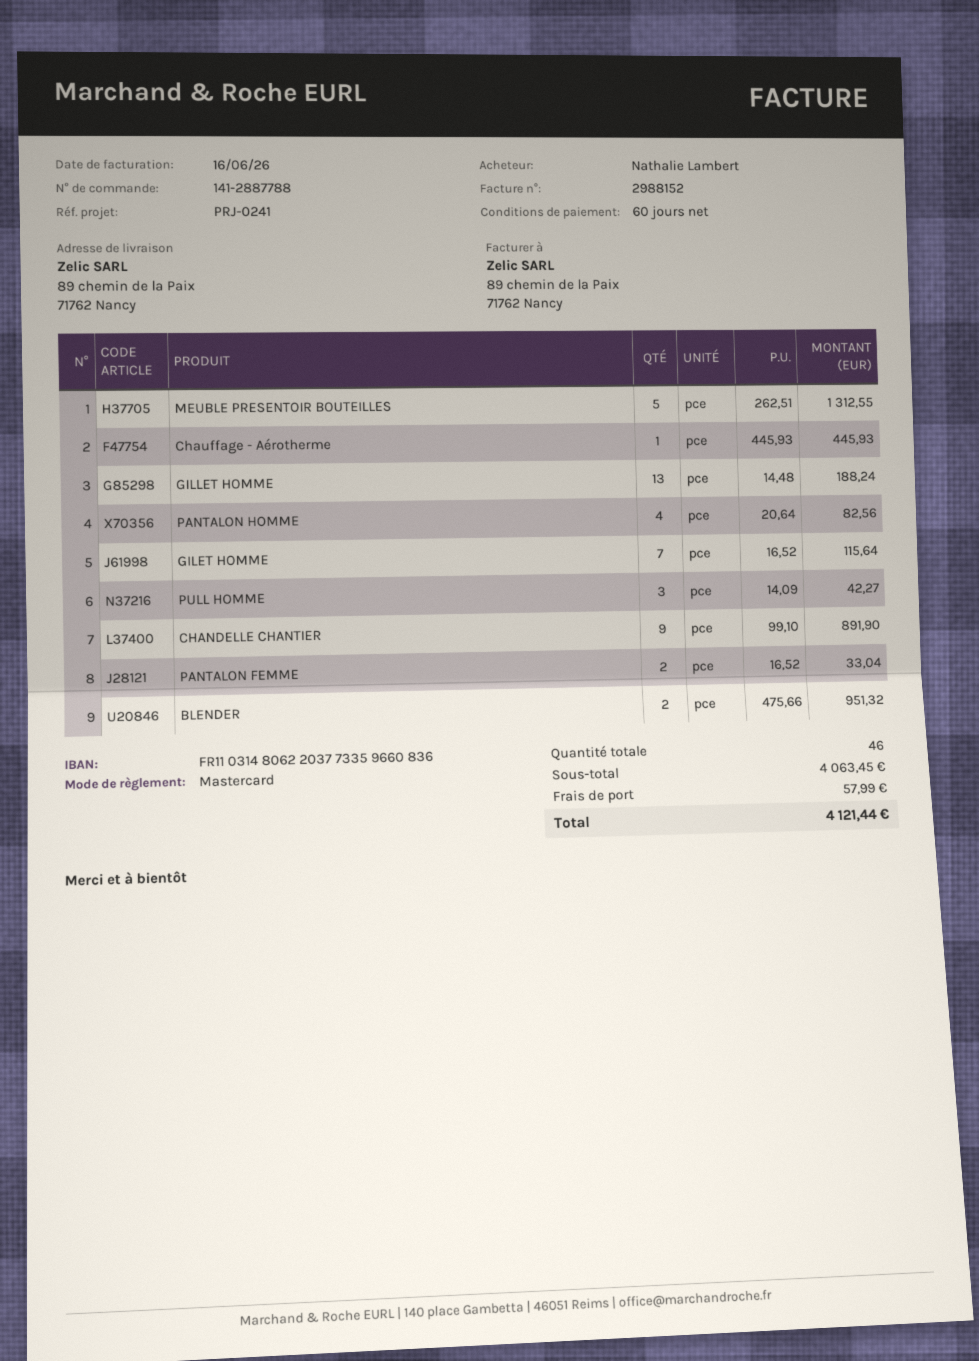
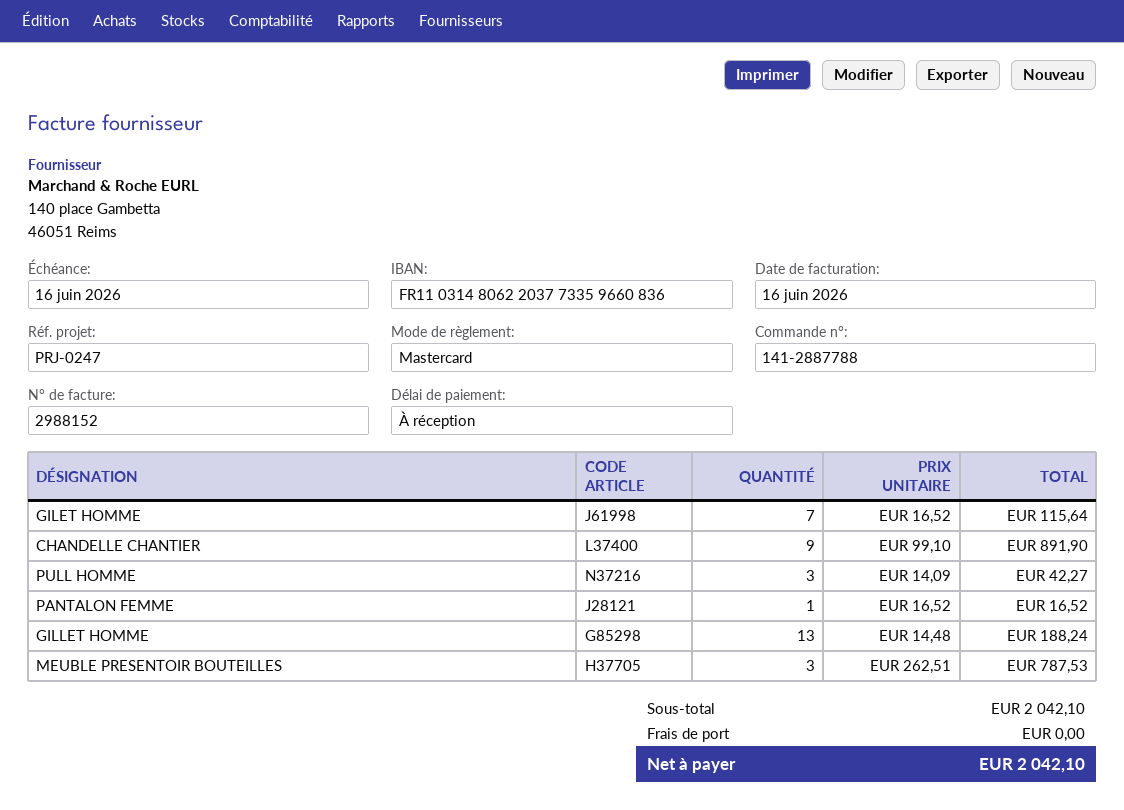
payment terms: 60 days -> on receipt
reference: PRJ-0241 -> PRJ-0247
MEUBLE PRESENTOIR BOUTEILLES: 5 x 262.51 = 1312.55 -> 3 x 262.51 = 787.53
Chauffage - Aérotherme: 1 x 445.93 = 445.93 -> none
PANTALON HOMME: 4 x 20.64 = 82.56 -> none
PANTALON FEMME: 2 x 16.52 = 33.04 -> 1 x 16.52 = 16.52
BLENDER: 2 x 475.66 = 951.32 -> none
subtotal: 4063.45 -> 2042.10
shipping: 57.99 -> 0.00
total: 4121.44 -> 2042.10

